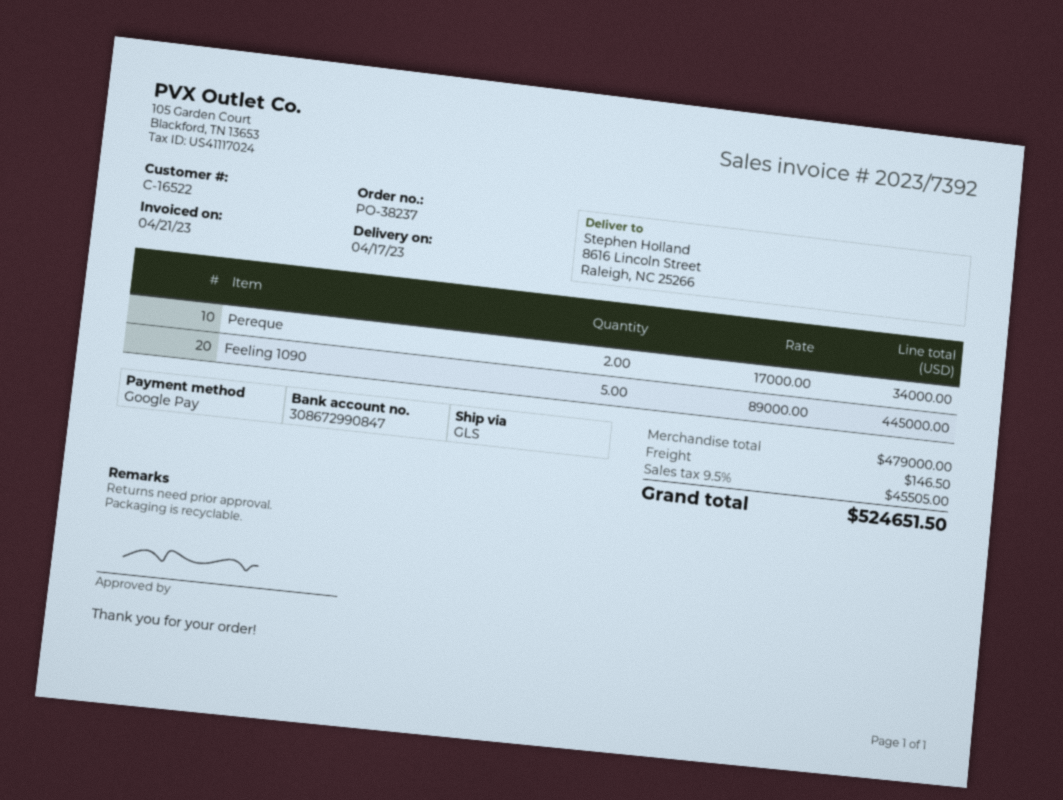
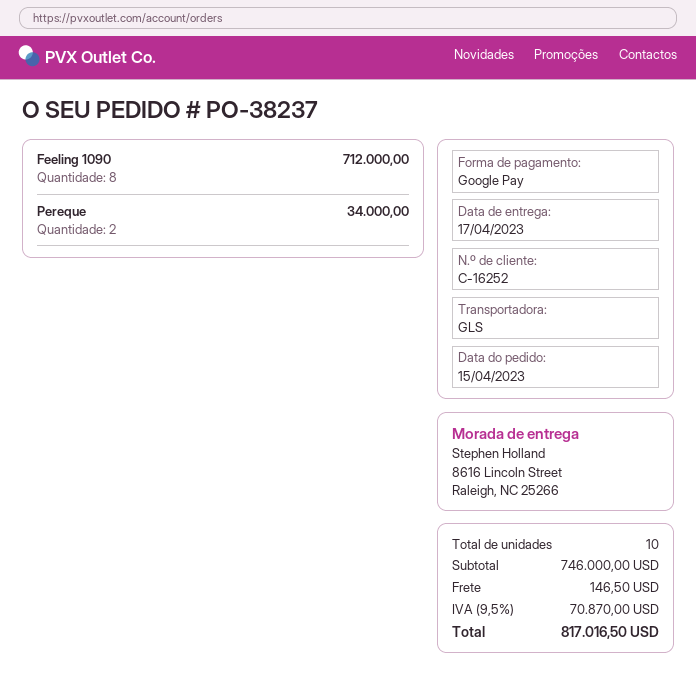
customer number: C-16522 -> C-16252
Feeling 1090: 5 for 445000.00 -> 8 for 712000.00
subtotal: 479000.00 -> 746000.00
tax: 9.5% = 45505.00 -> 9.5% = 70870.00
total: 524651.50 -> 817016.50

